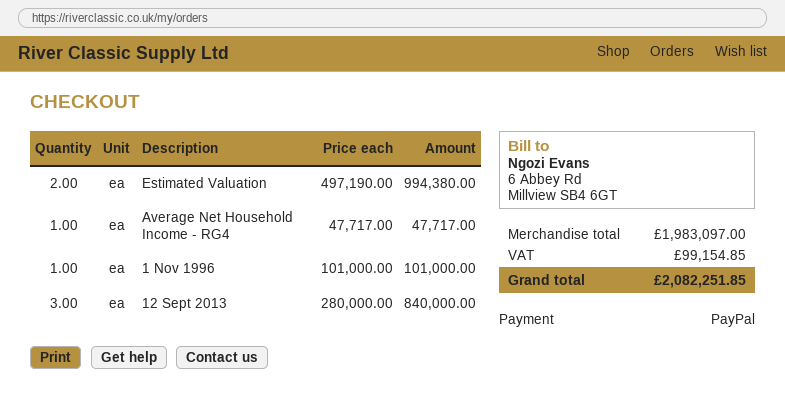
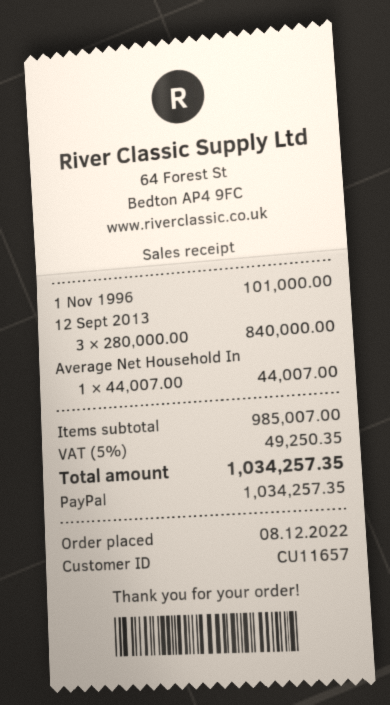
Estimated Valuation: 2 x 497190.00 = 994380.00 -> none
Average Net Household Income - RG4: 1 x 47717.00 = 47717.00 -> 1 x 44007.00 = 44007.00
subtotal: 1983097.00 -> 985007.00
tax: 99154.85 -> 49250.35
total: 2082251.85 -> 1034257.35

